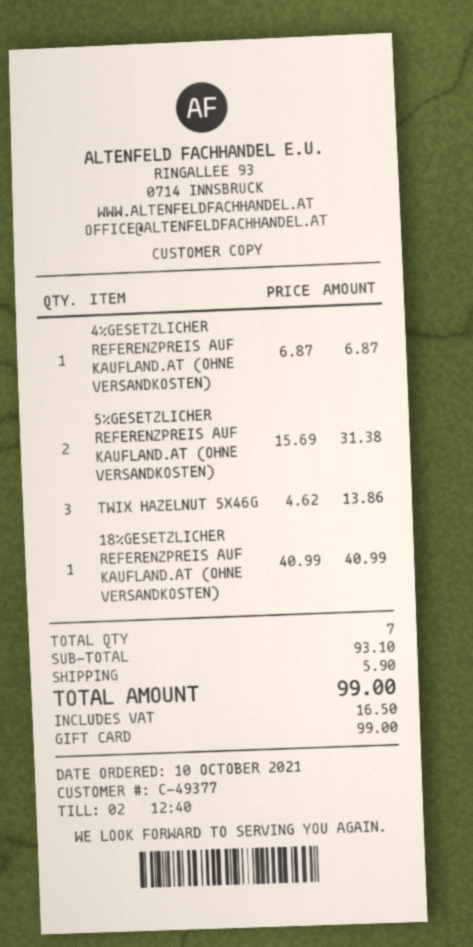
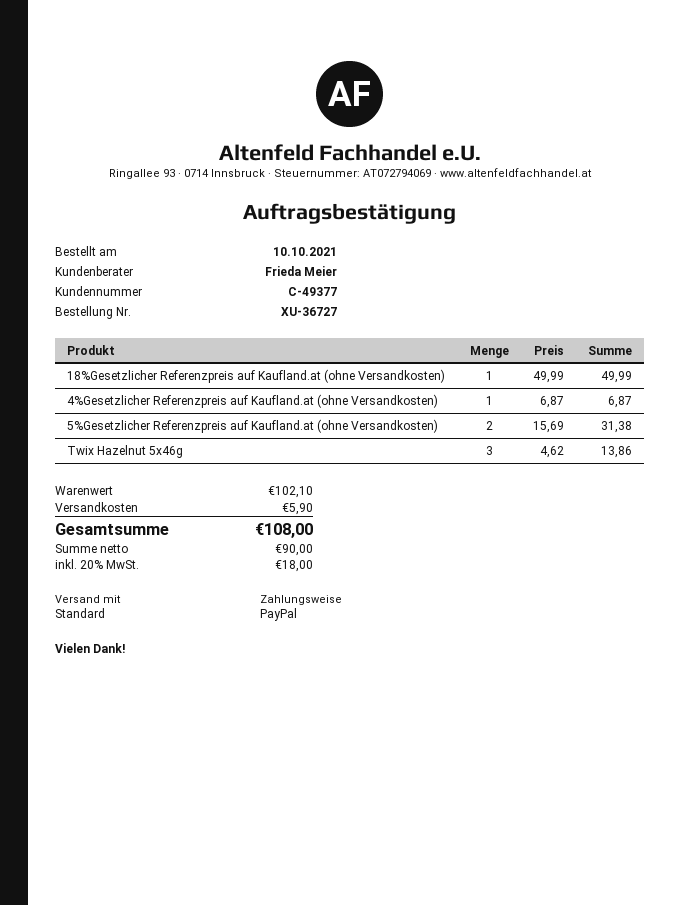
payment method: gift card -> PayPal
18%GESETZLICHER REFERENZPREIS AUF KAUFLAND.AT (OHNE VERSANDKOSTEN): 1 x 40.99 = 40.99 -> 1 x 49.99 = 49.99
subtotal: 93.10 -> 102.10
tax: 16.50 -> 18.00
total: 99.00 -> 108.00

